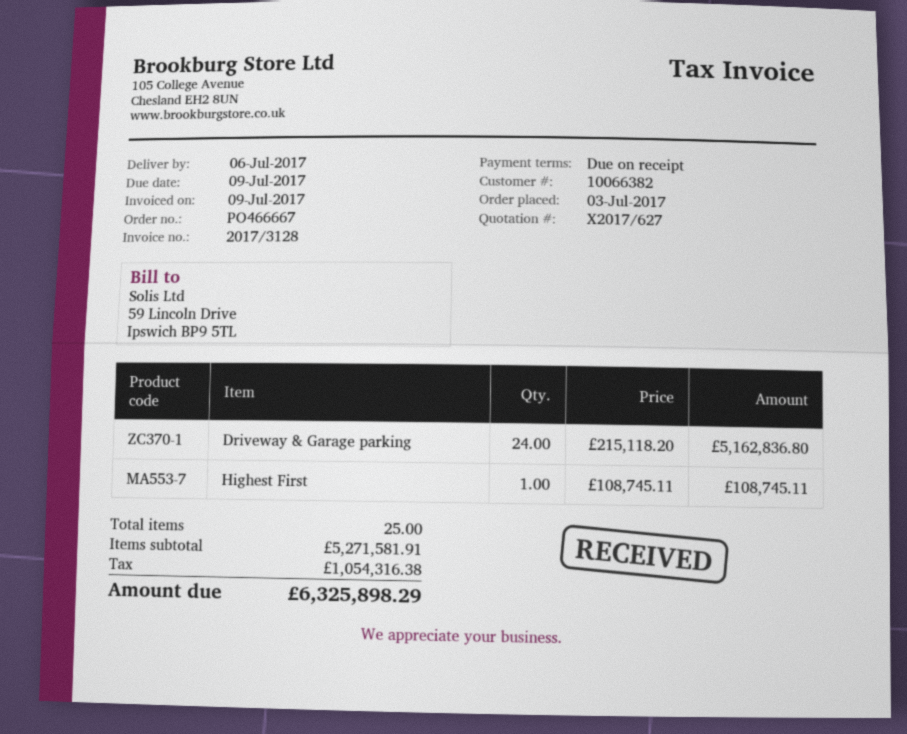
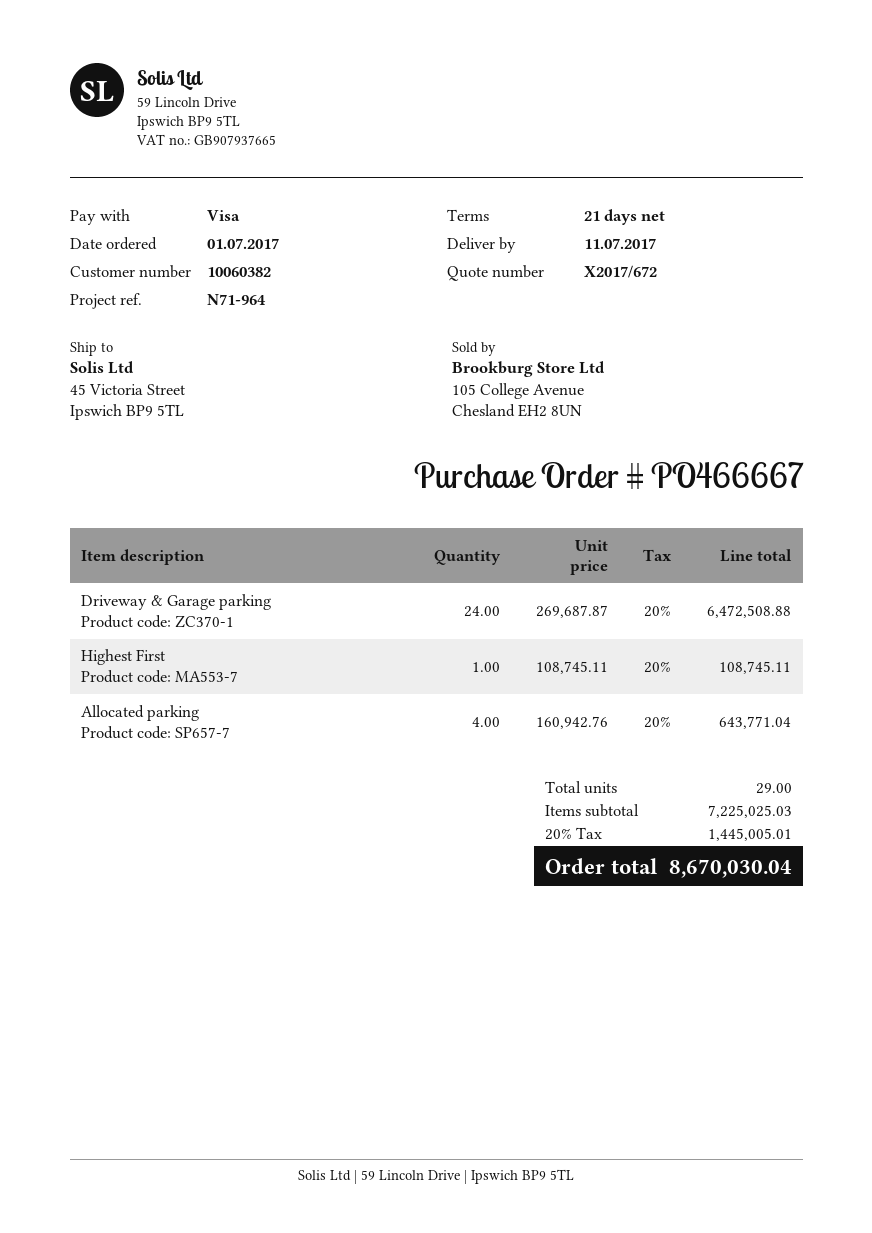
quote number: X2017/627 -> X2017/672
order date: 2017-07-03 -> 2017-07-01
delivery date: 2017-07-06 -> 2017-07-11
payment terms: on receipt -> 21 days
customer number: 10066382 -> 10060382
Driveway & Garage parking: 24 x 215118.20 = 5162836.80 -> 24 x 269687.87 = 6472508.88
Allocated parking: none -> 4 x 160942.76 = 643771.04
total quantity: 25 -> 29
subtotal: 5271581.91 -> 7225025.03
tax: 1054316.38 -> 1445005.01
total: 6325898.29 -> 8670030.04

